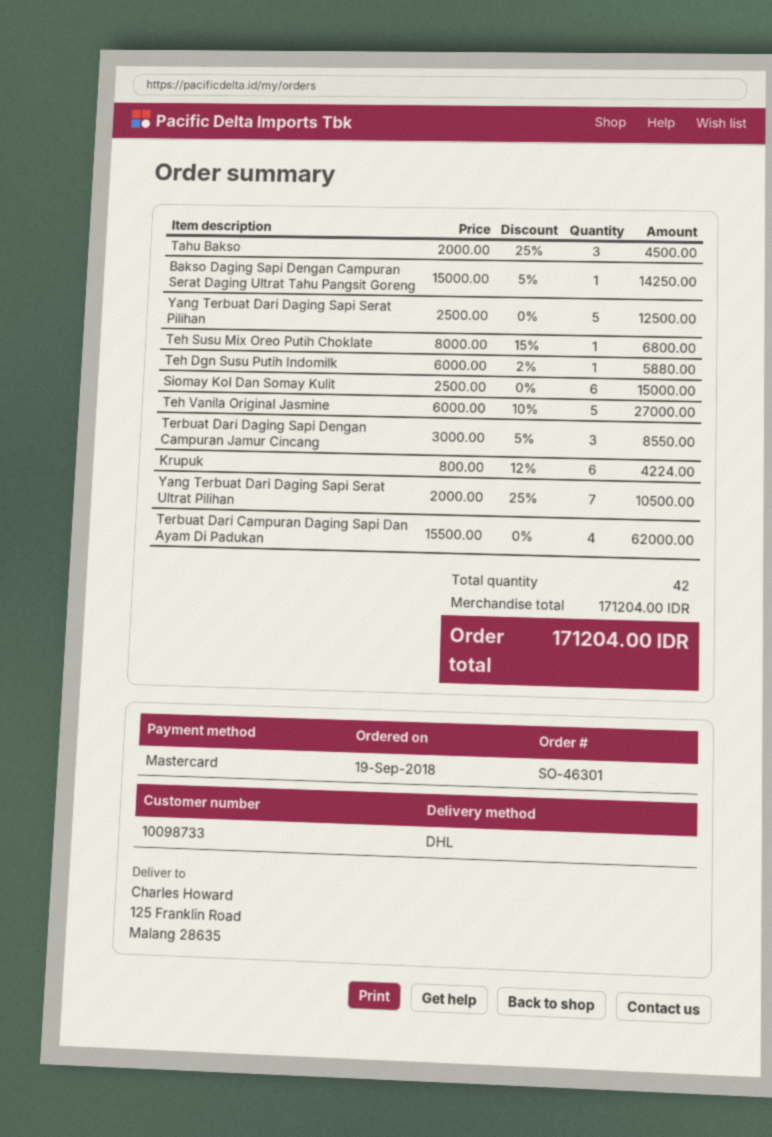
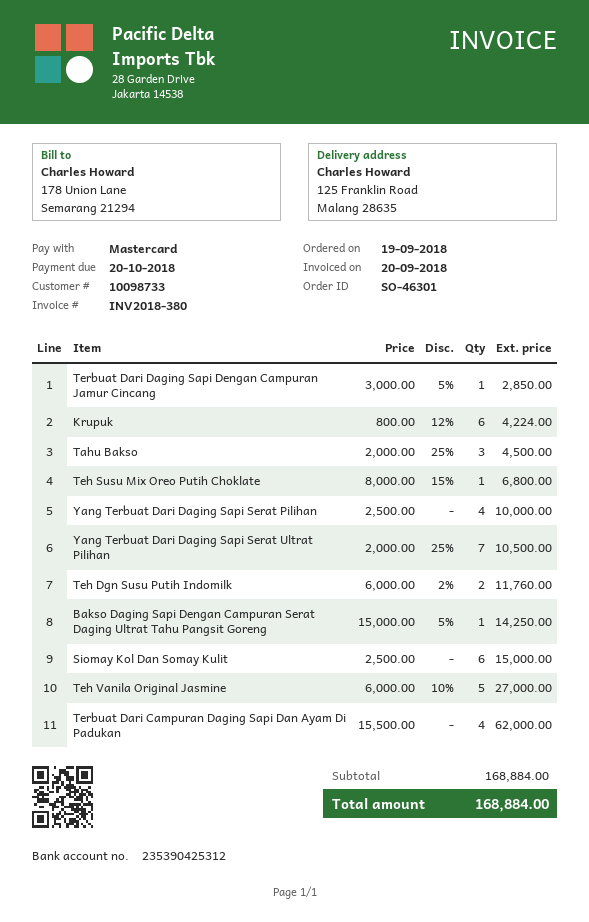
Yang Terbuat Dari Daging Sapi Serat Pilihan: 5 x 2500.00 = 12500.00 -> 4 x 2500.00 = 10000.00
Teh Dgn Susu Putih Indomilk: 1 x 6000.00 - 2% = 5880.00 -> 2 x 6000.00 - 2% = 11760.00
Terbuat Dari Daging Sapi Dengan Campuran Jamur Cincang: 3 x 3000.00 - 5% = 8550.00 -> 1 x 3000.00 - 5% = 2850.00
subtotal: 171204.00 -> 168884.00
total: 171204.00 -> 168884.00

